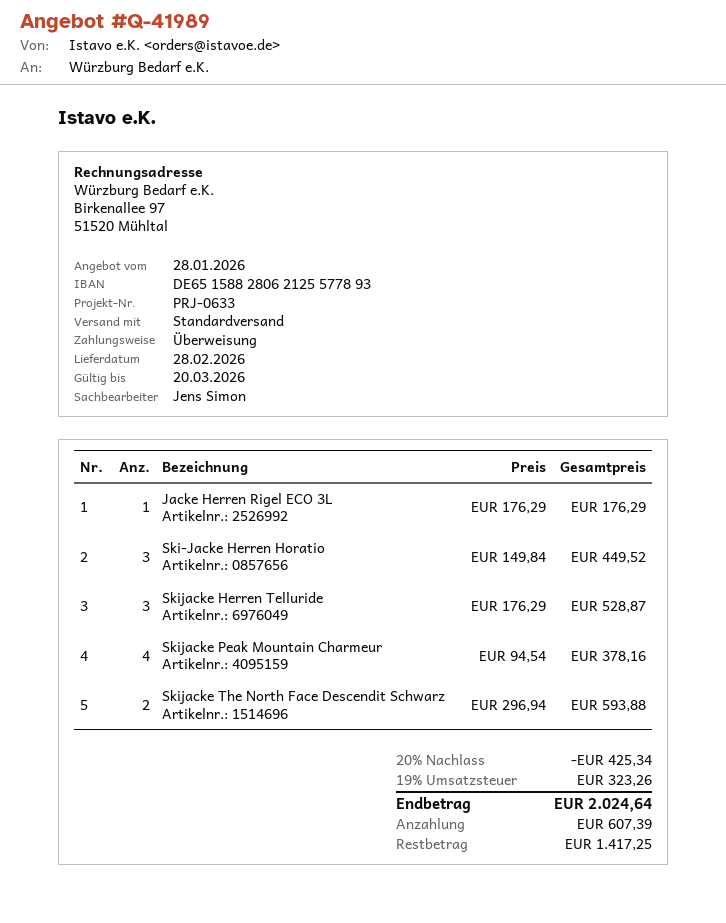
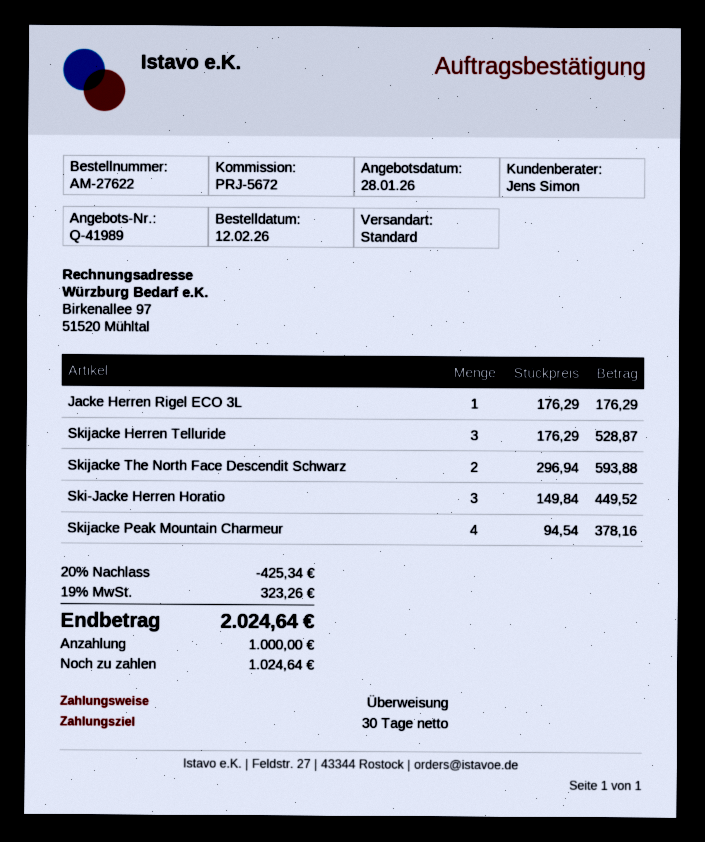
reference: PRJ-0633 -> PRJ-5672
deposit: 607.39 -> 1000.00
balance: 1417.25 -> 1024.64

